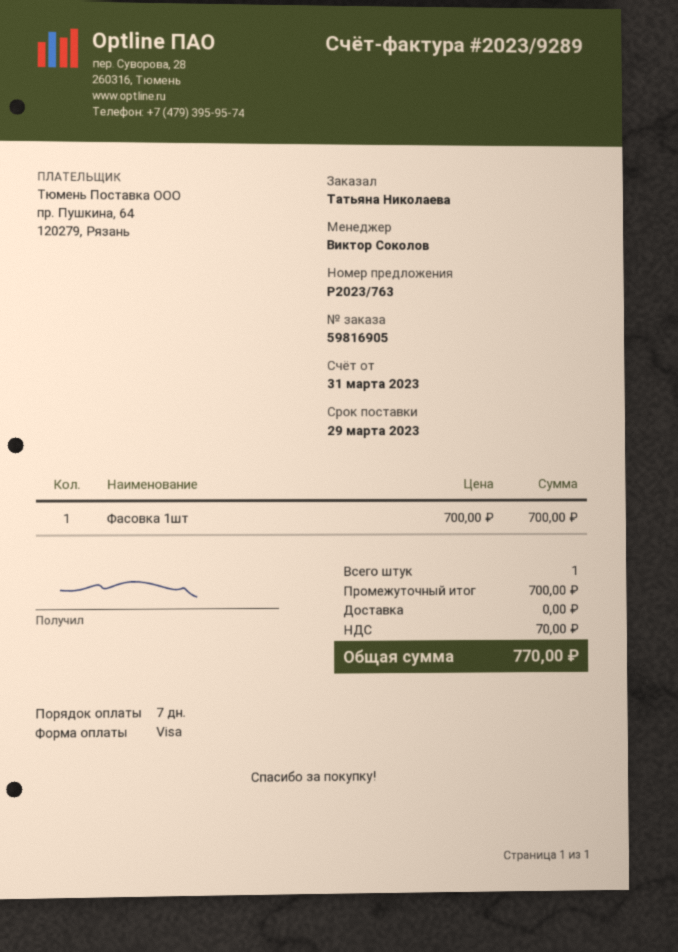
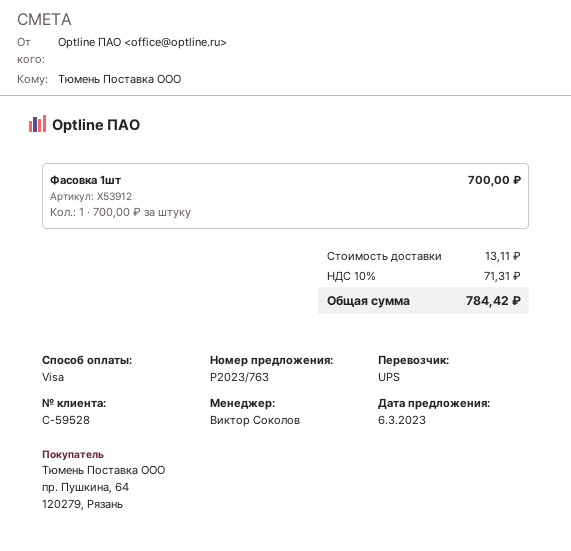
shipping: 0.00 -> 13.11
tax: 70.00 -> 71.31
total: 770.00 -> 784.42

